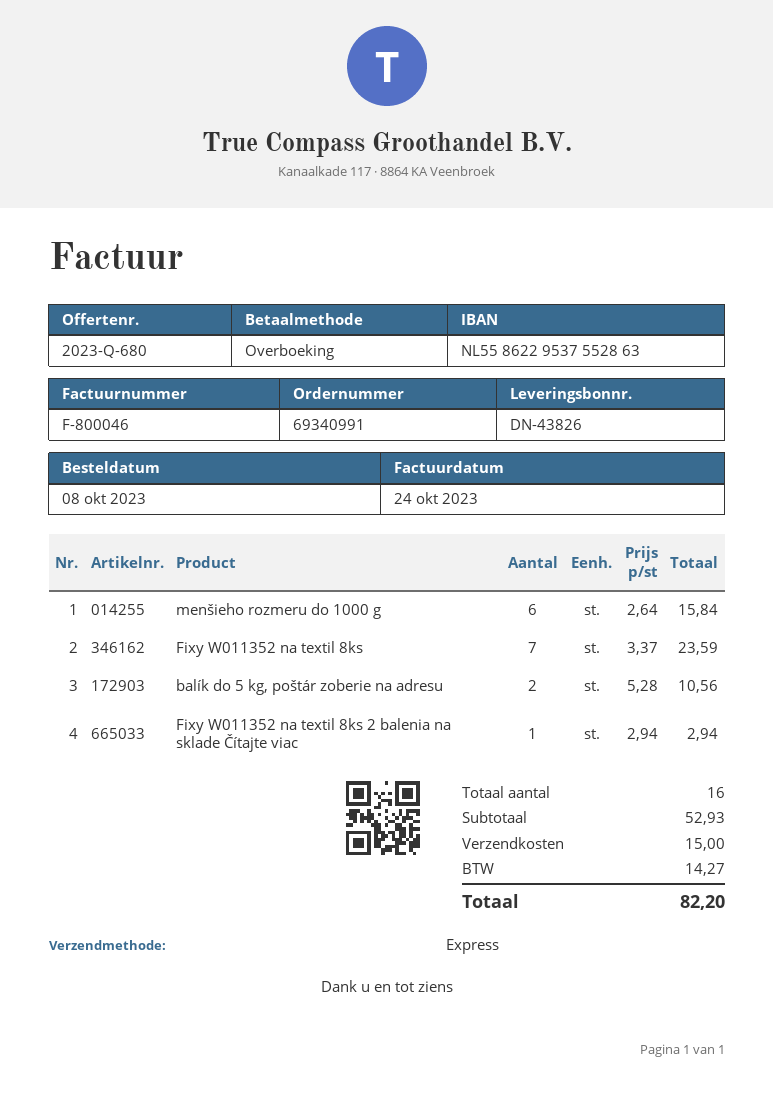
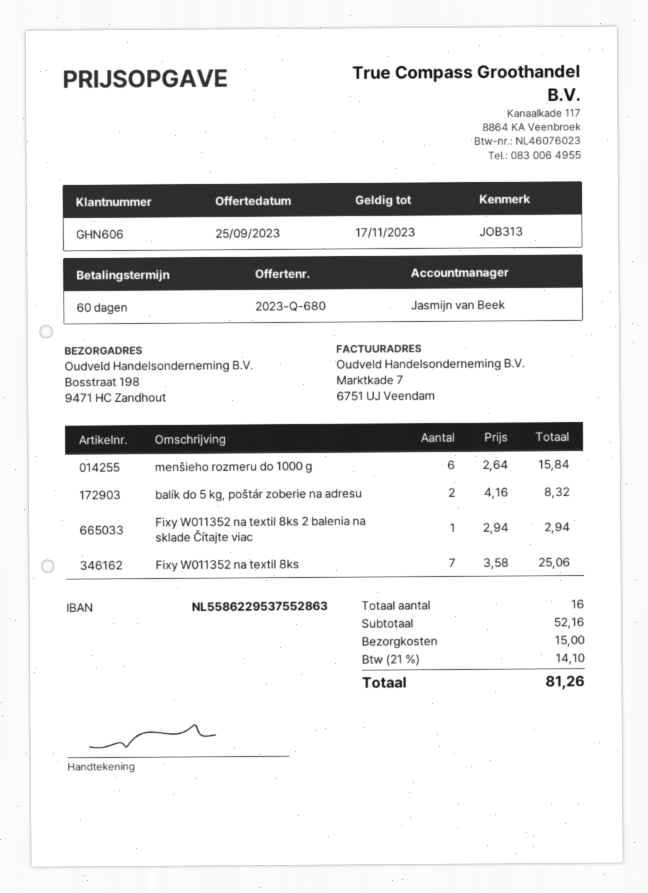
Fixy W011352 na textil 8ks: 7 x 3.37 = 23.59 -> 7 x 3.58 = 25.06
balík do 5 kg, poštár zoberie na adresu: 2 x 5.28 = 10.56 -> 2 x 4.16 = 8.32
subtotal: 52.93 -> 52.16
tax: 14.27 -> 14.10
total: 82.20 -> 81.26

